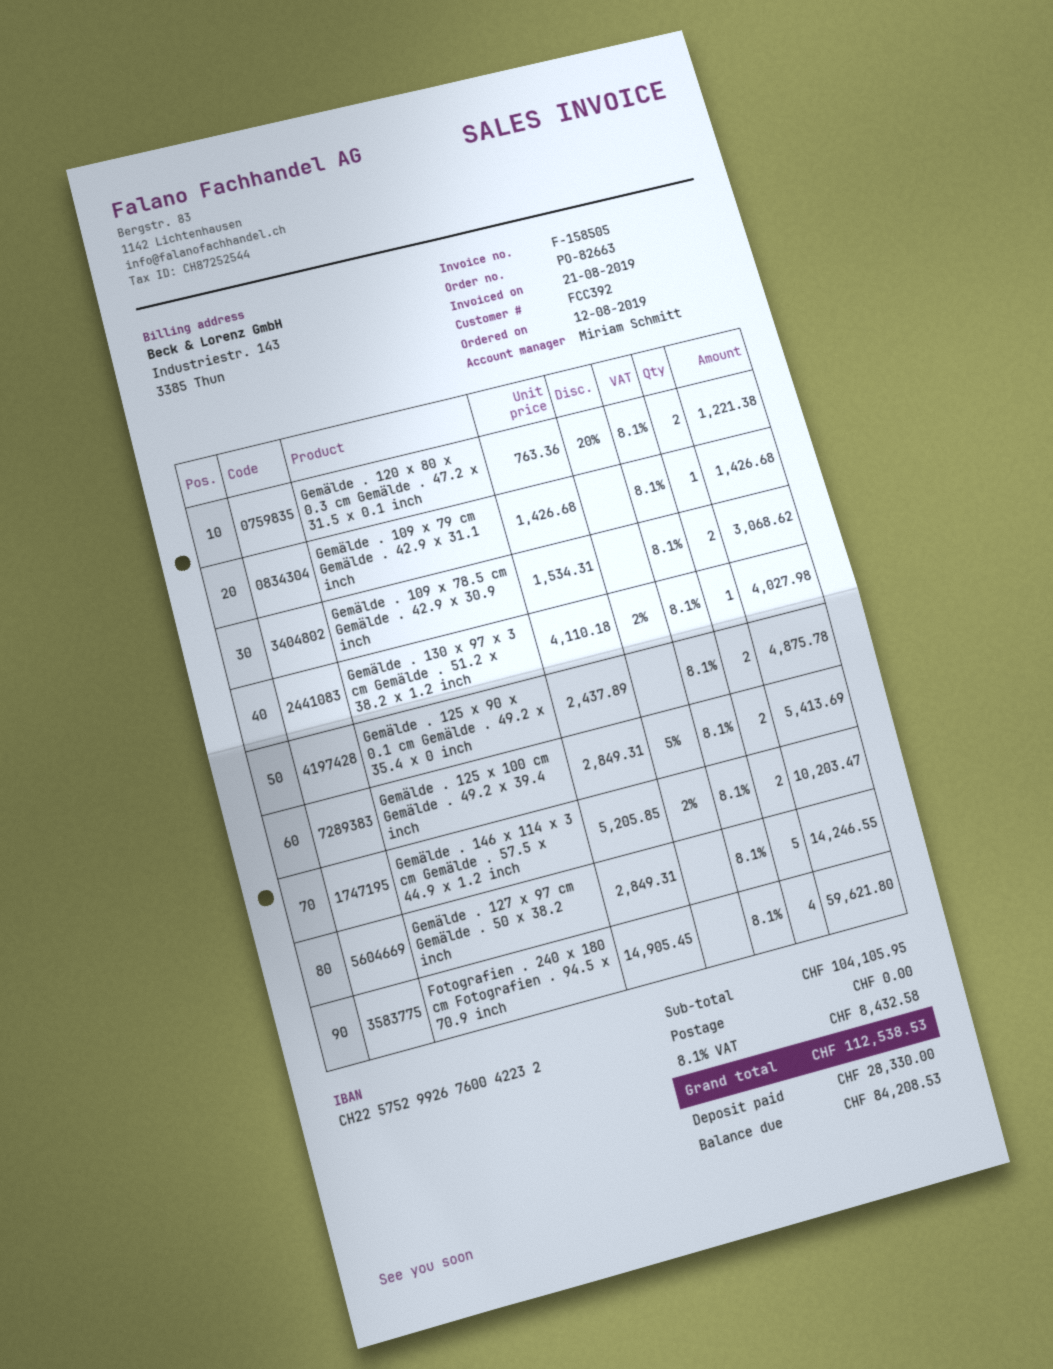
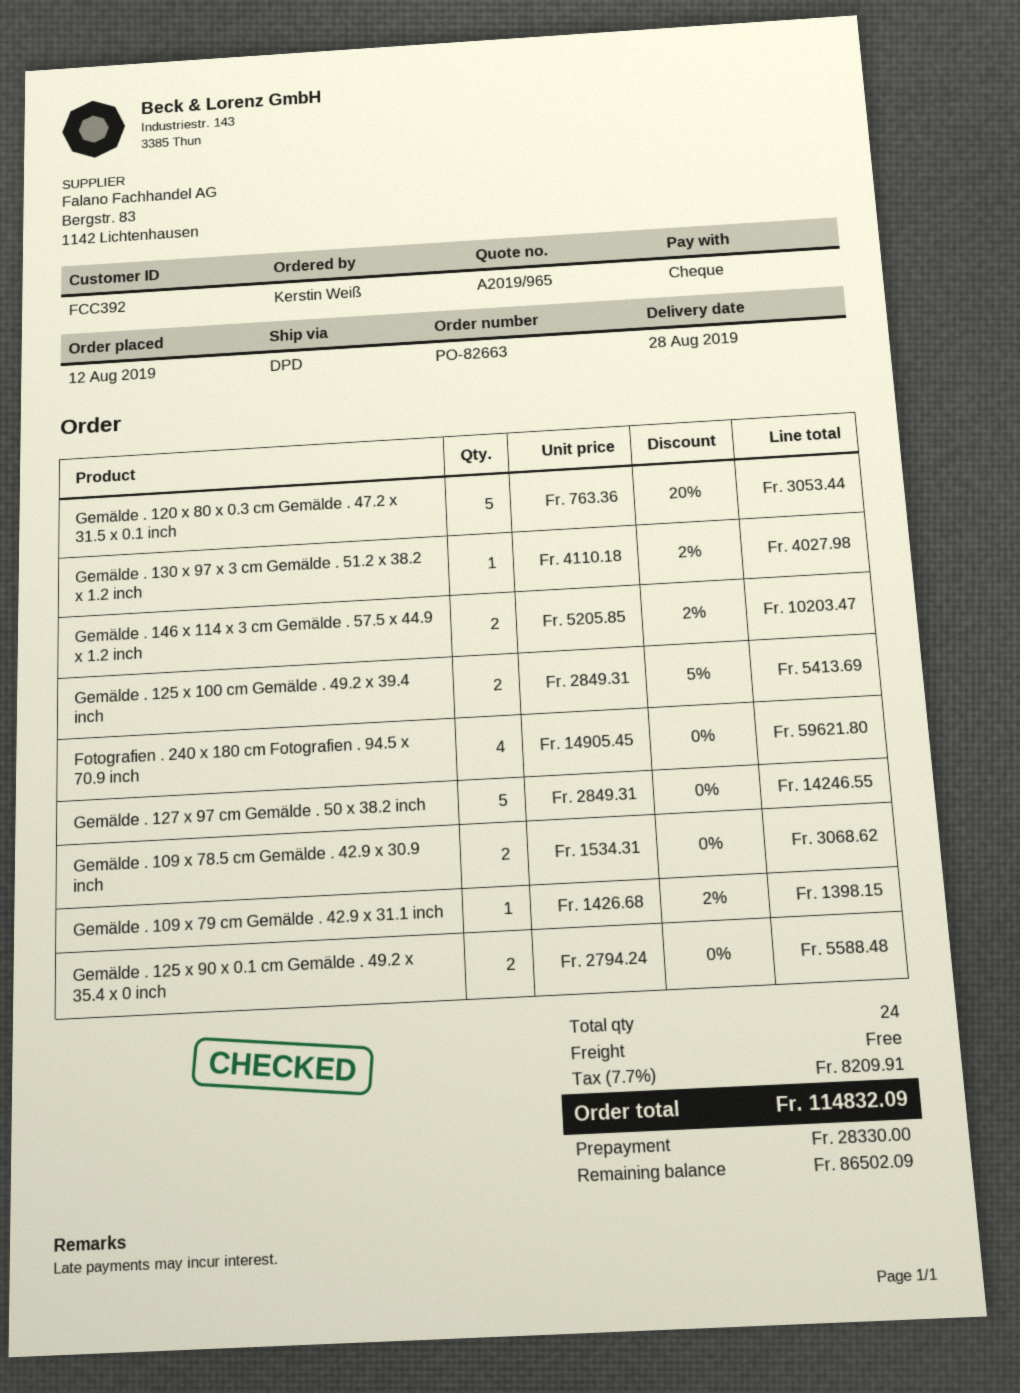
Gemälde . 120 x 80 x 0.3 cm Gemälde . 47.2 x 31.5 x 0.1 inch: 2 x 763.36 - 20% = 1221.38 -> 5 x 763.36 - 20% = 3053.44
Gemälde . 109 x 79 cm Gemälde . 42.9 x 31.1 inch: 1 x 1426.68 = 1426.68 -> 1 x 1426.68 - 2% = 1398.15
Gemälde . 125 x 90 x 0.1 cm Gemälde . 49.2 x 35.4 x 0 inch: 2 x 2437.89 = 4875.78 -> 2 x 2794.24 = 5588.48
tax: 8.1% = 8432.58 -> 7.7% = 8209.91
total: 112538.53 -> 114832.09
balance: 84208.53 -> 86502.09

